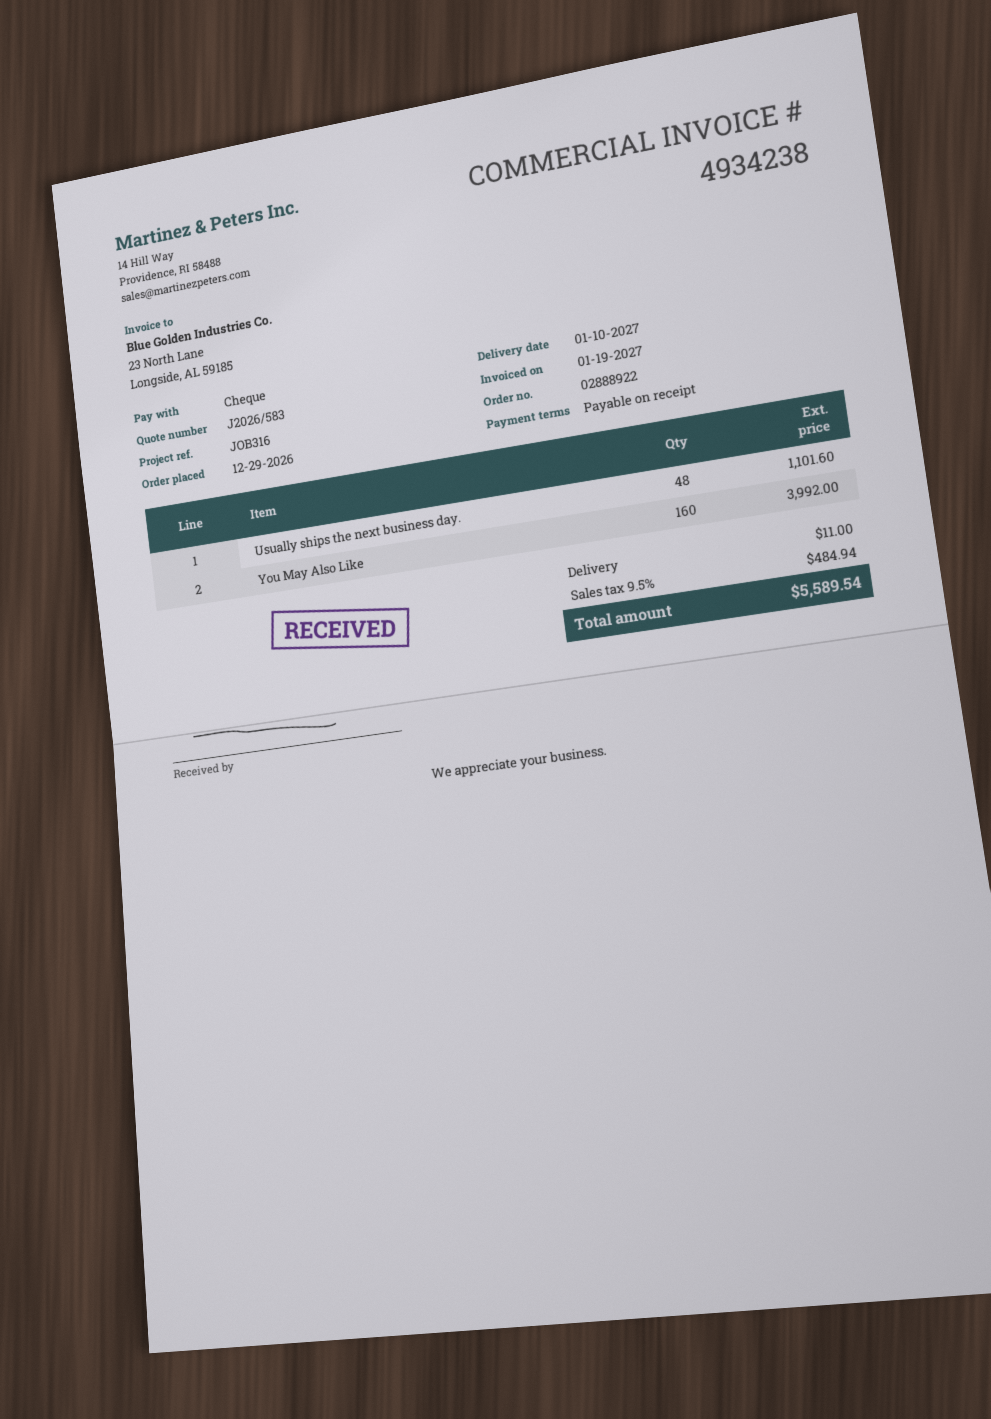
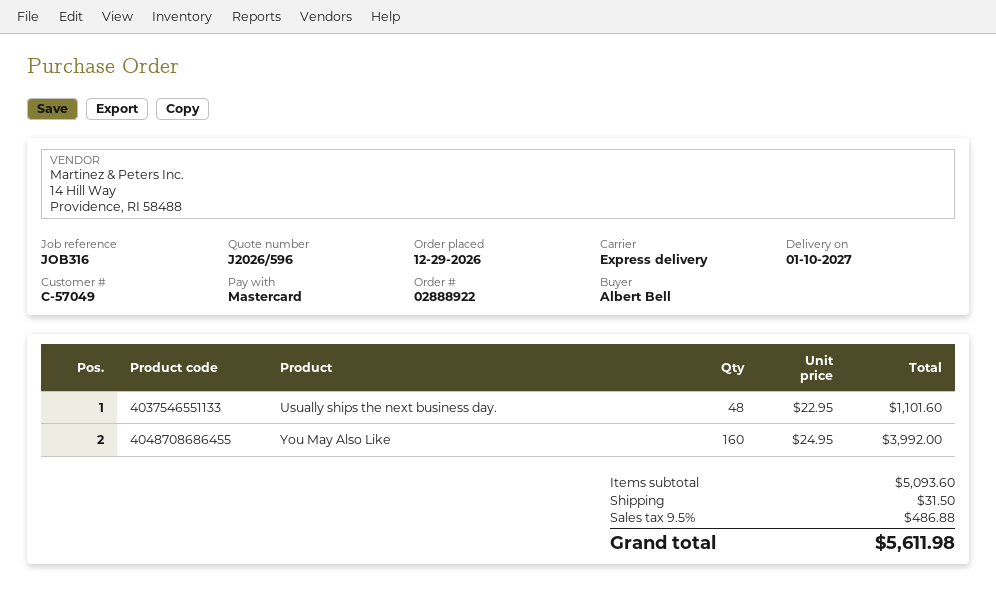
quote number: J2026/583 -> J2026/596
payment method: cheque -> Mastercard
shipping: 11.00 -> 31.50
tax: 9.5% = 484.94 -> 9.5% = 486.88
total: 5589.54 -> 5611.98

